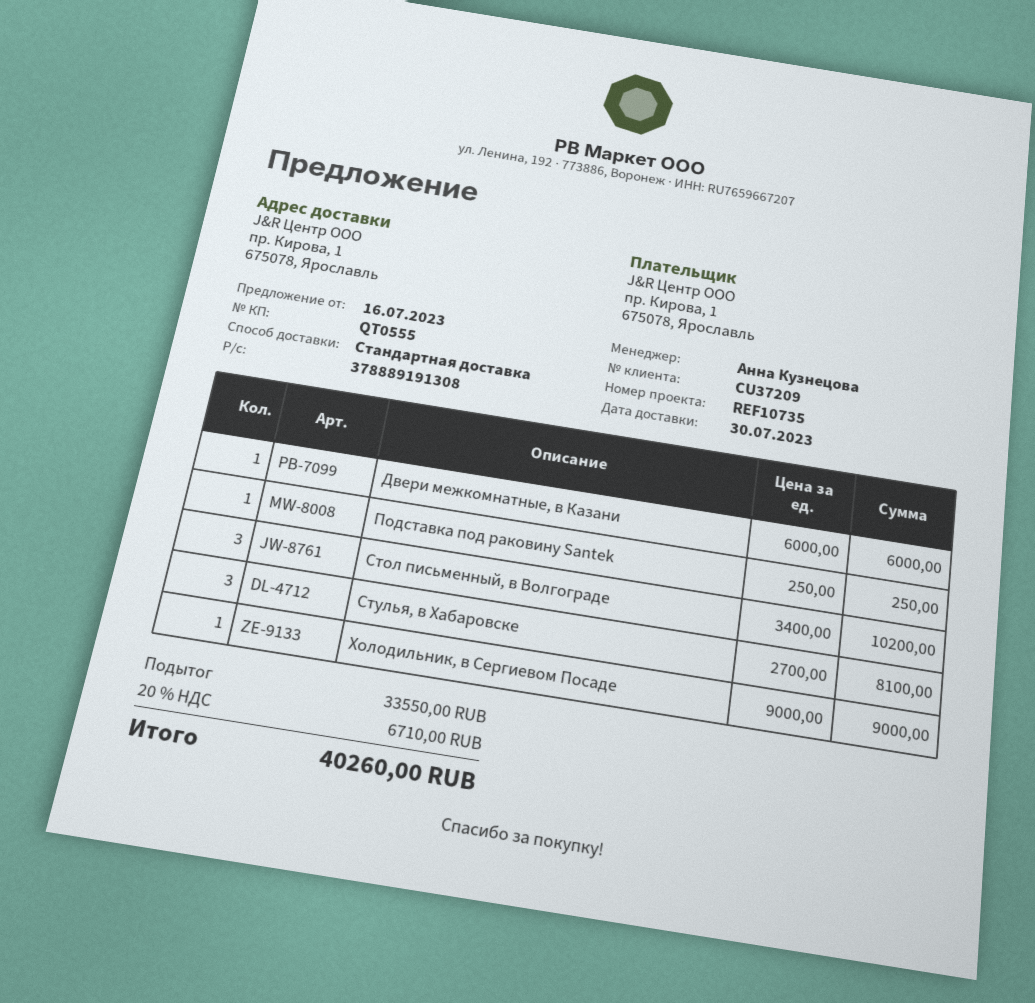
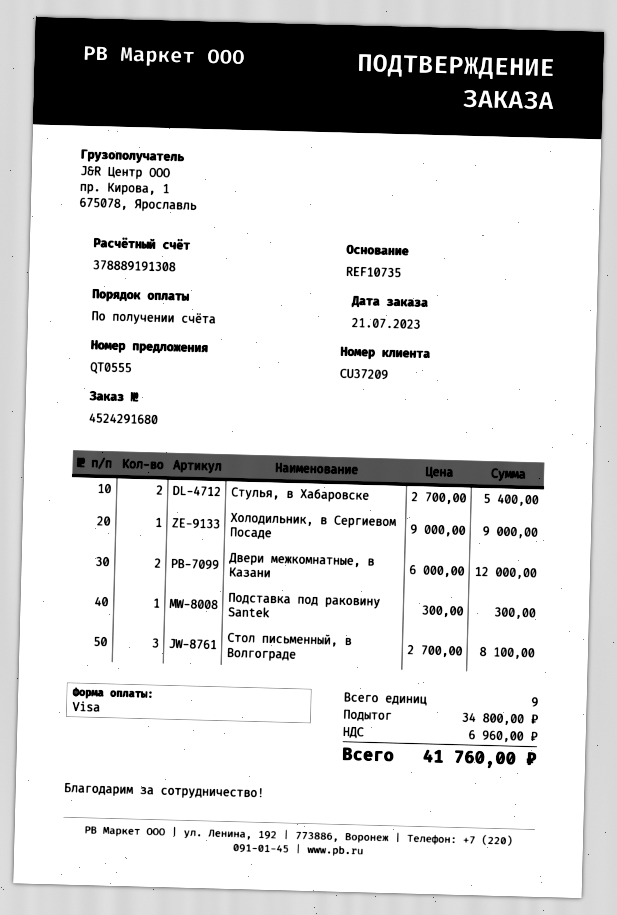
Двери межкомнатные, в Казани: 1 x 6000.00 = 6000.00 -> 2 x 6000.00 = 12000.00
Подставка под раковину Santek: 1 x 250.00 = 250.00 -> 1 x 300.00 = 300.00
Стол письменный, в Волгограде: 3 x 3400.00 = 10200.00 -> 3 x 2700.00 = 8100.00
Стулья, в Хабаровске: 3 x 2700.00 = 8100.00 -> 2 x 2700.00 = 5400.00
subtotal: 33550.00 -> 34800.00
tax: 6710.00 -> 6960.00
total: 40260.00 -> 41760.00

